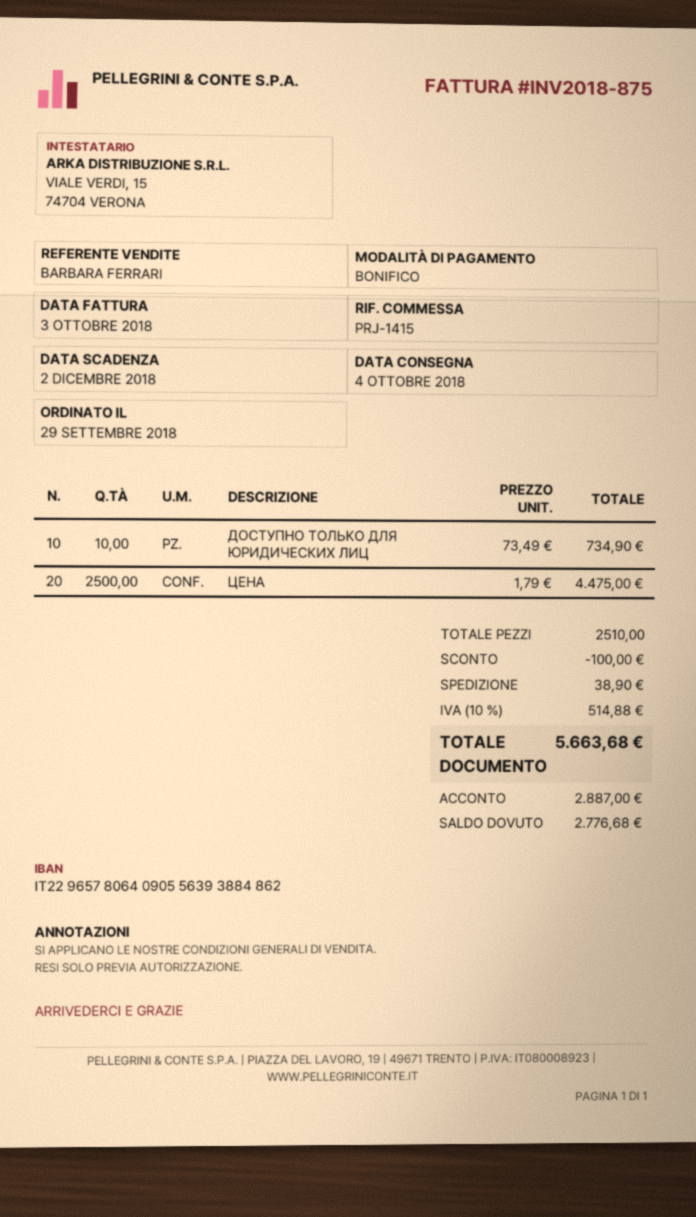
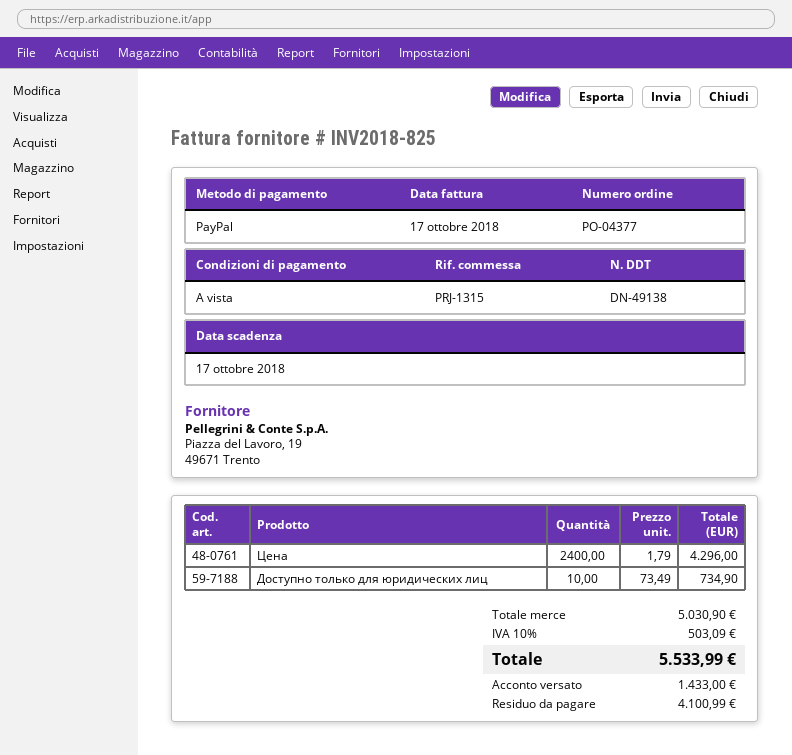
invoice number: INV2018-875 -> INV2018-825
invoice date: 2018-10-03 -> 2018-10-17
due date: 2018-12-02 -> 2018-10-17
reference: PRJ-1415 -> PRJ-1315
payment method: bank transfer -> PayPal
ЦЕНА: 2500 x 1.79 = 4475.00 -> 2400 x 1.79 = 4296.00
discount: 100.00 -> none
shipping: 38.90 -> none
tax: 10% = 514.88 -> 10% = 503.09
total: 5663.68 -> 5533.99
deposit: 2887.00 -> 1433.00
balance: 2776.68 -> 4100.99

